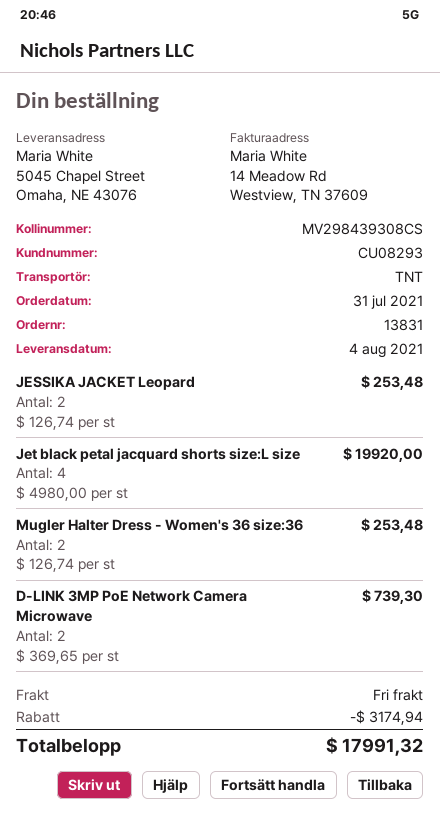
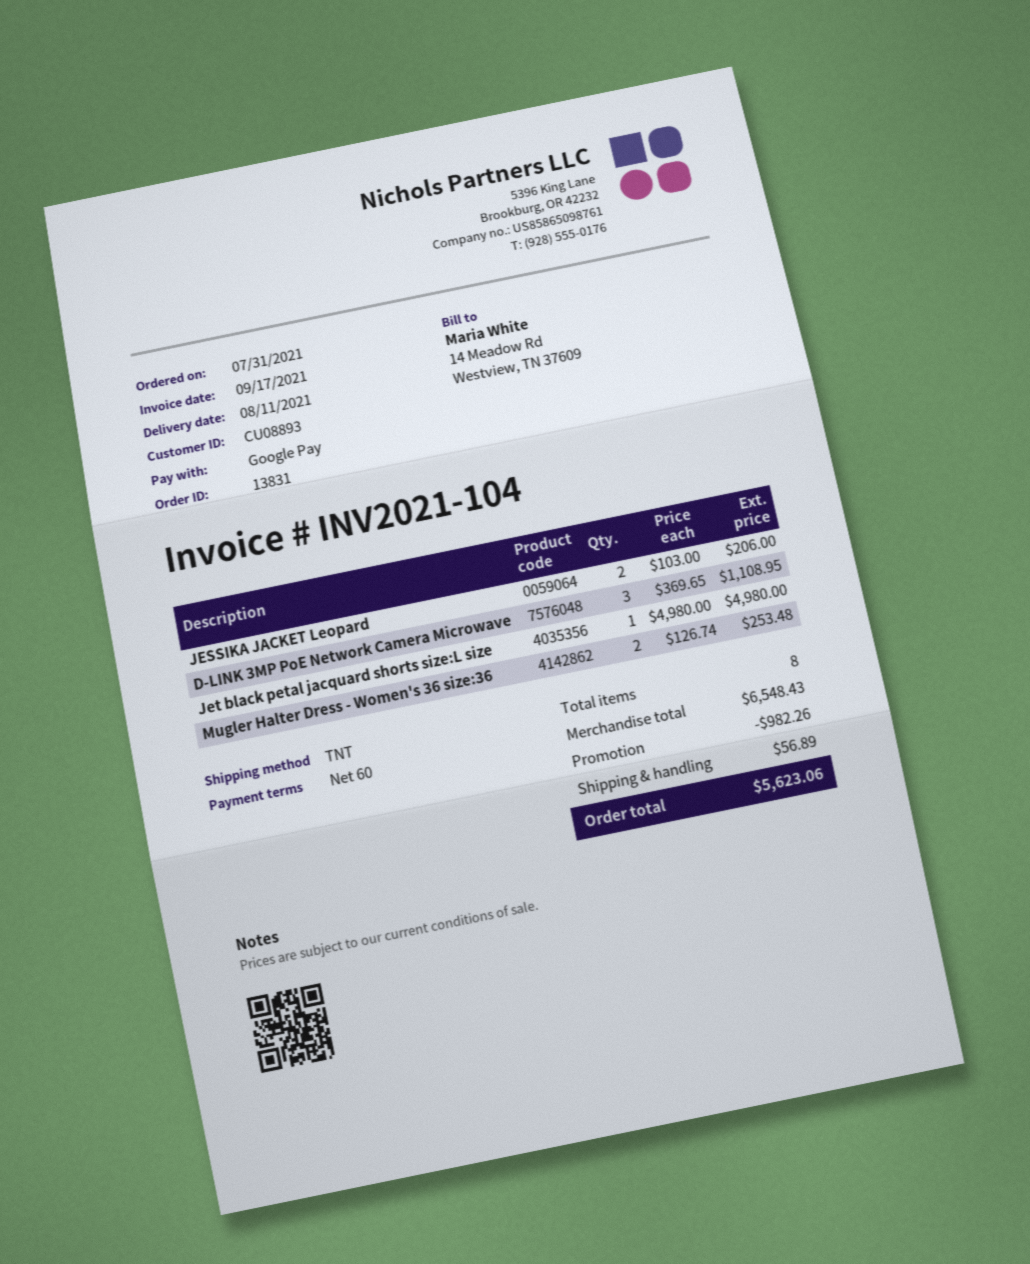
delivery date: 2021-08-04 -> 2021-08-11
customer number: CU08293 -> CU08893
JESSIKA JACKET Leopard: 2 x 126.74 = 253.48 -> 2 x 103.00 = 206.00
Jet black petal jacquard shorts size:L size: 4 x 4980.00 = 19920.00 -> 1 x 4980.00 = 4980.00
D-LINK 3MP PoE Network Camera Microwave: 2 x 369.65 = 739.30 -> 3 x 369.65 = 1108.95
discount: 3174.94 -> 982.26
shipping: 0.00 -> 56.89
total: 17991.32 -> 5623.06

